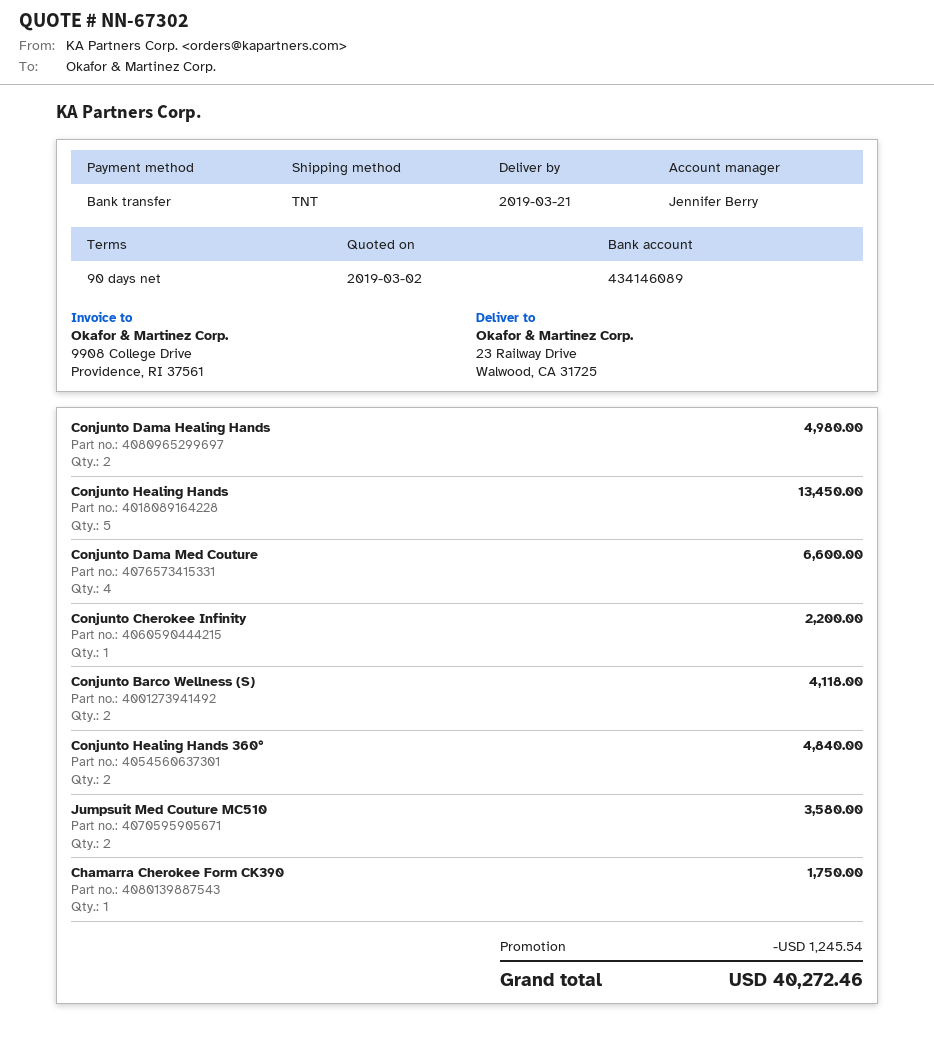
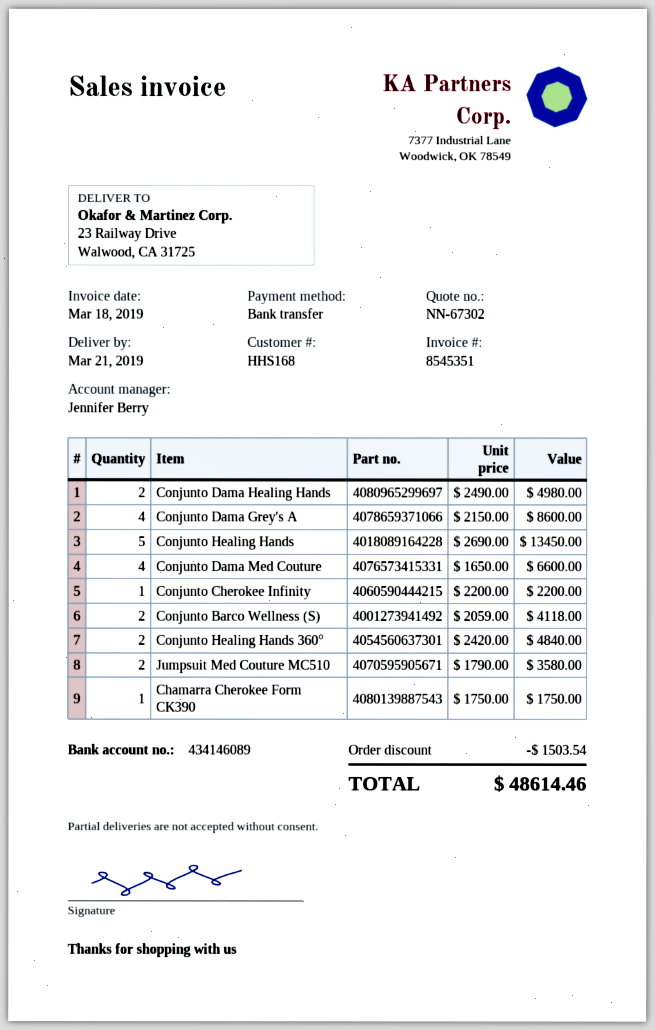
Conjunto Dama Grey's A: none -> 4 for 8600.00
discount: 1245.54 -> 1503.54
total: 40272.46 -> 48614.46

